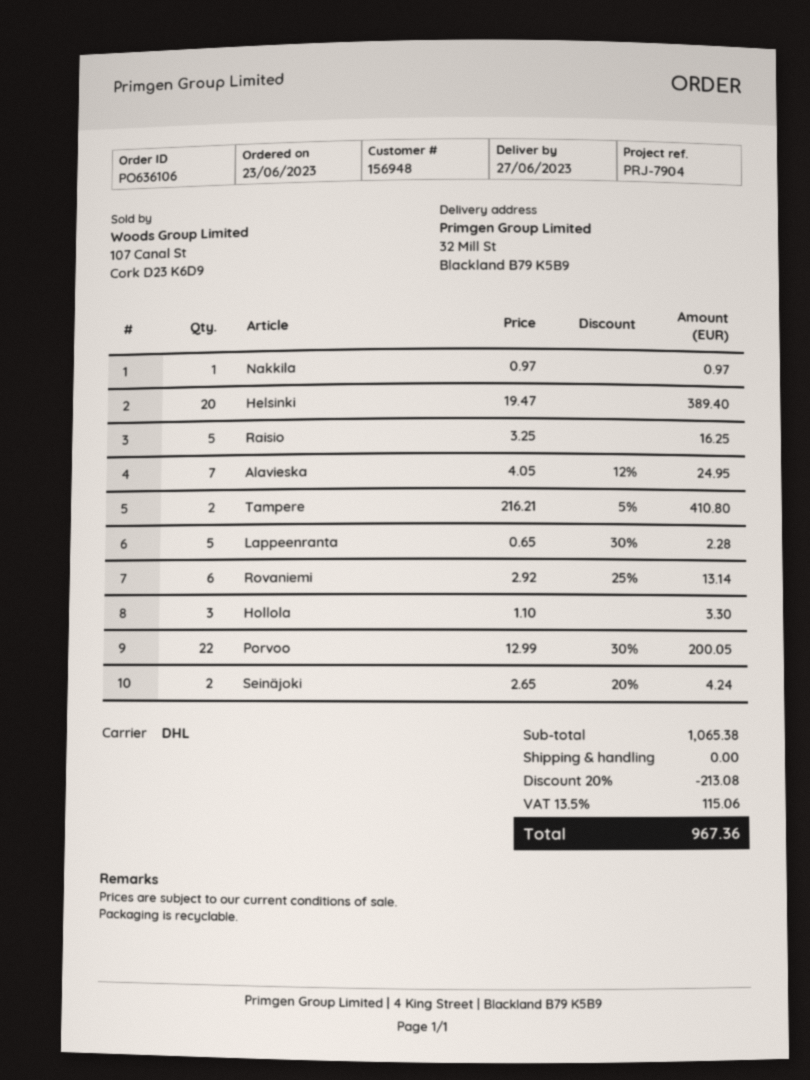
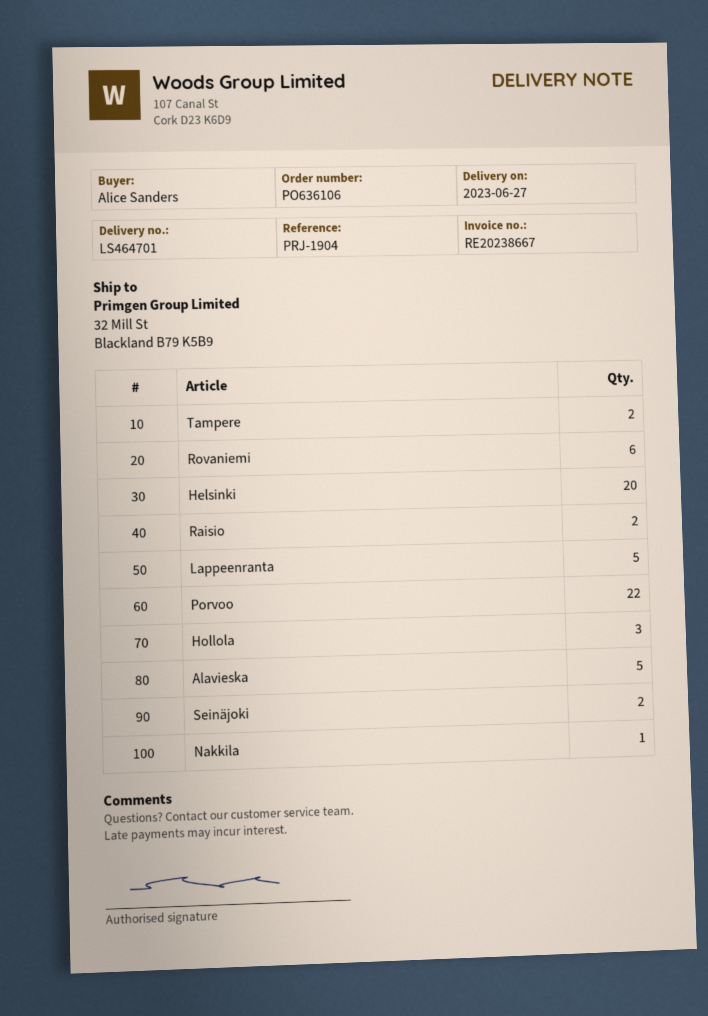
reference: PRJ-7904 -> PRJ-1904
Raisio: 5 -> 2
Alavieska: 7 -> 5

